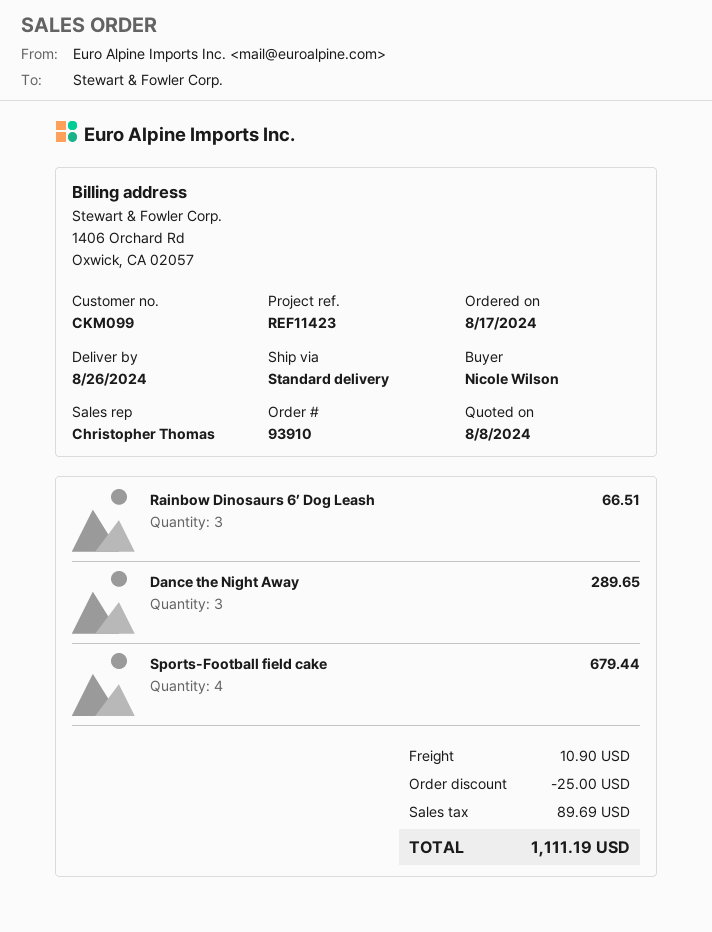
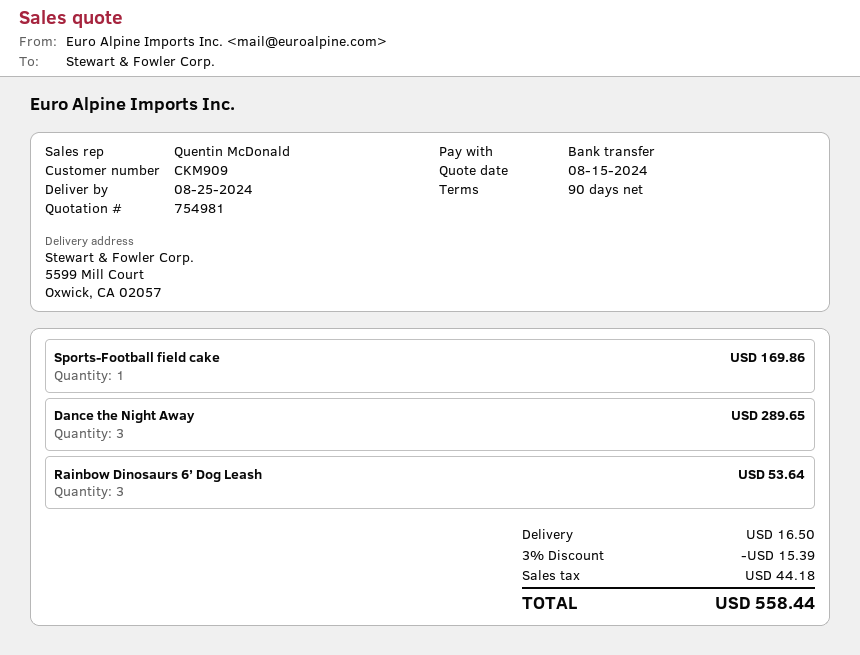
quote date: 2024-08-08 -> 2024-08-15
delivery date: 2024-08-26 -> 2024-08-25
customer number: CKM099 -> CKM909
sales rep: Christopher Thomas -> Quentin McDonald
Rainbow Dinosaurs 6’ Dog Leash: 3 for 66.51 -> 3 for 53.64
Sports-Football field cake: 4 for 679.44 -> 1 for 169.86
discount: 25.00 -> 15.39
shipping: 10.90 -> 16.50
tax: 89.69 -> 44.18
total: 1111.19 -> 558.44

